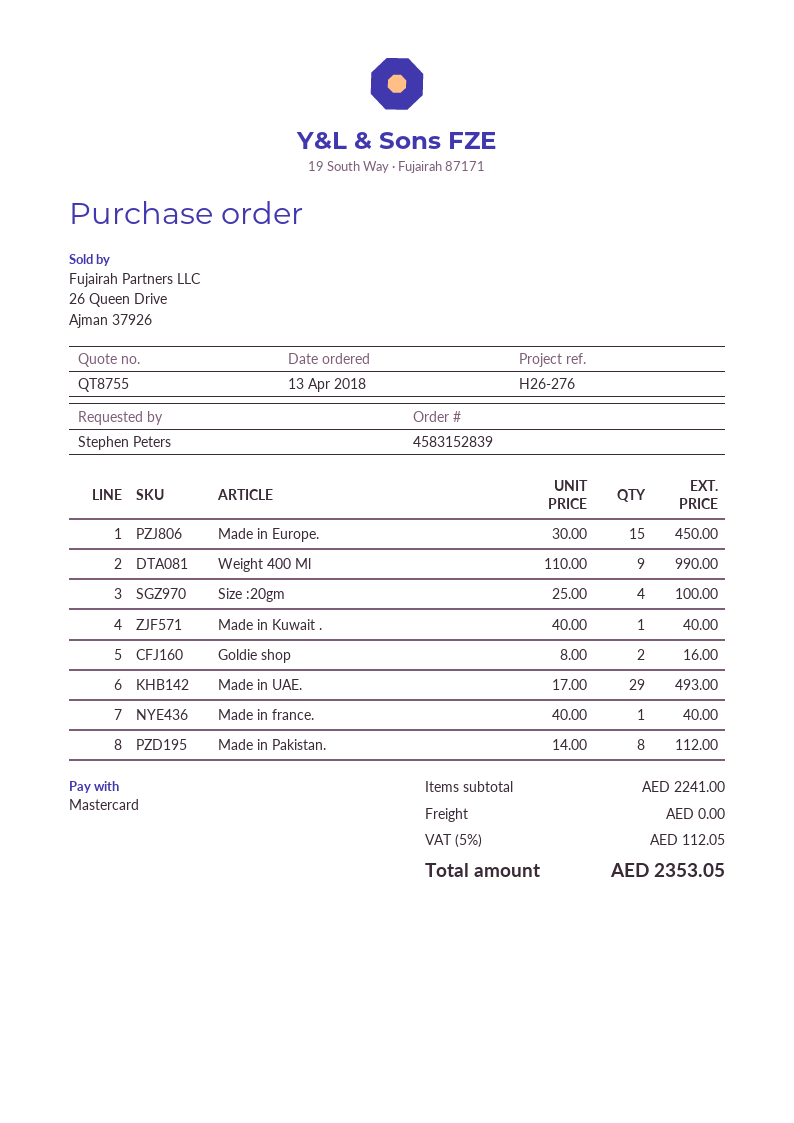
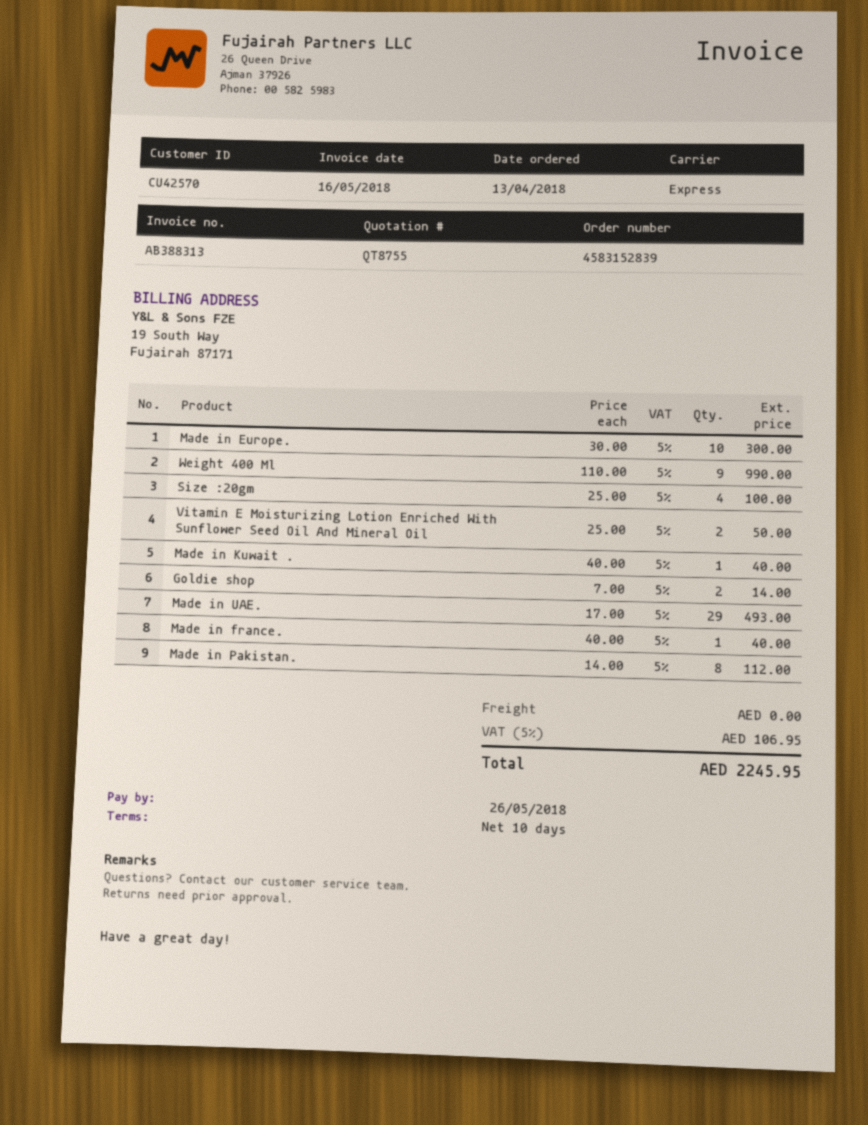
Made in Europe.: 15 x 30.00 = 450.00 -> 10 x 30.00 = 300.00
Goldie shop: 2 x 8.00 = 16.00 -> 2 x 7.00 = 14.00
Vitamin E Moisturizing Lotion Enriched With Sunflower Seed Oil And Mineral Oil: none -> 2 x 25.00 = 50.00
tax: 5% = 112.05 -> 5% = 106.95
total: 2353.05 -> 2245.95

